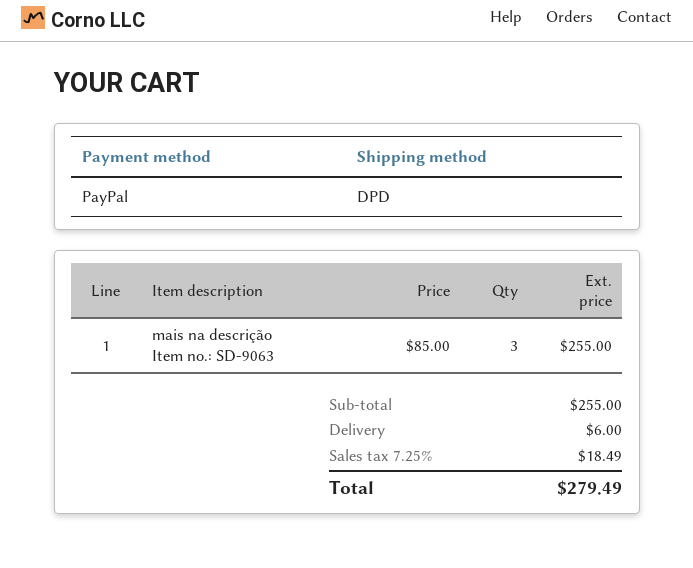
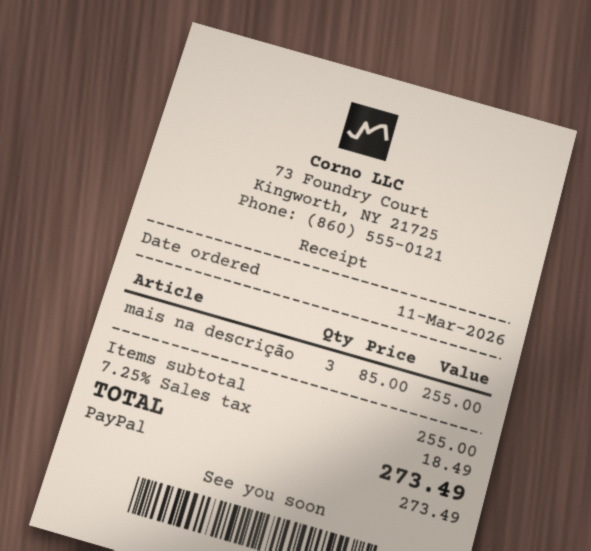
shipping: 6.00 -> none
total: 279.49 -> 273.49

